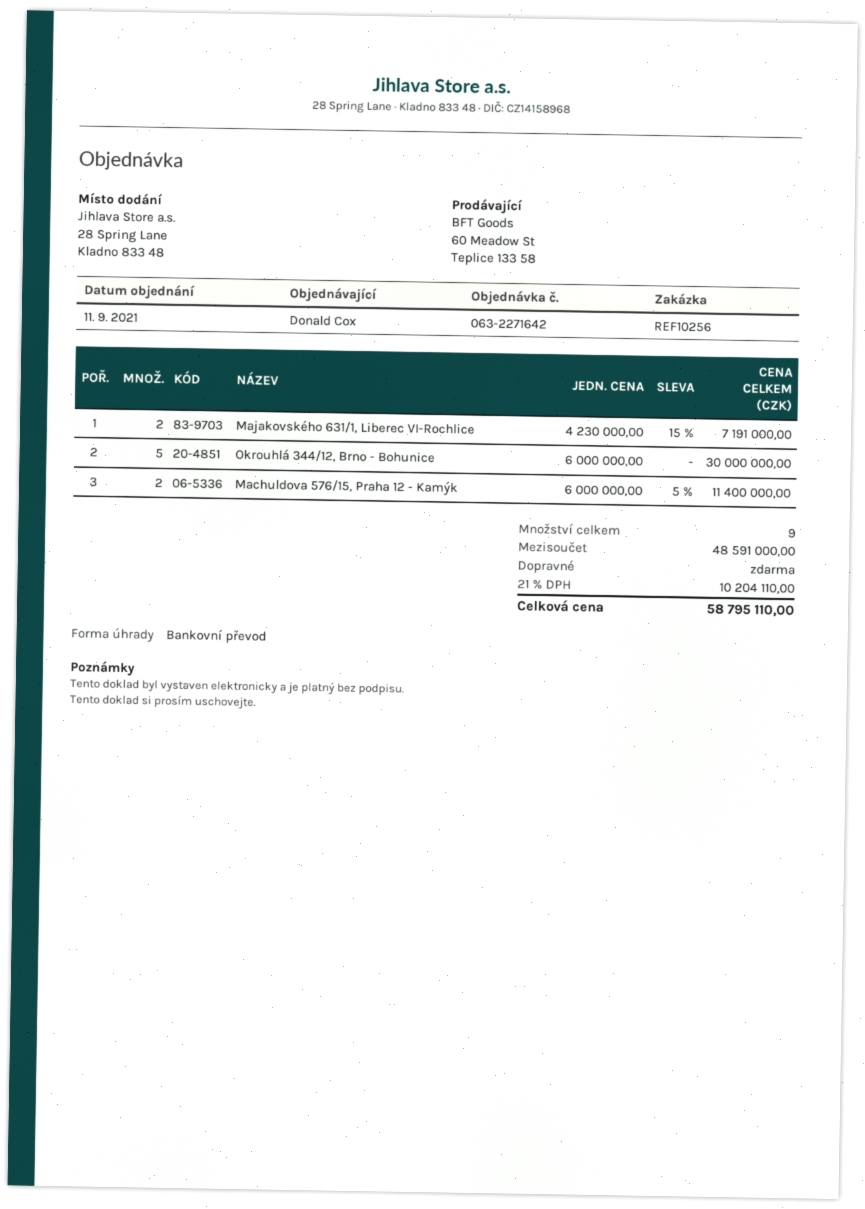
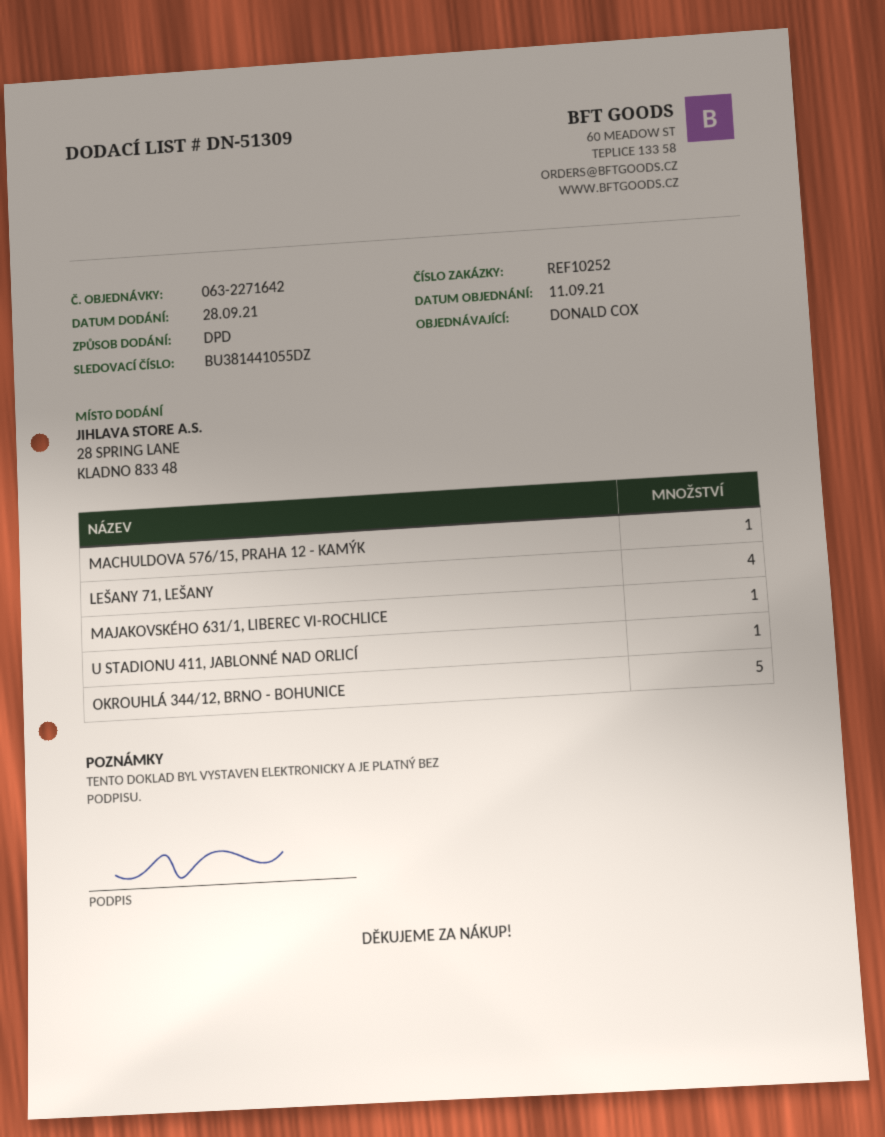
reference: REF10256 -> REF10252
Majakovského 631/1, Liberec VI-Rochlice: 2 -> 1
Machuldova 576/15, Praha 12 - Kamýk: 2 -> 1
LEŠANY 71, LEŠANY: none -> 4
U STADIONU 411, JABLONNÉ NAD ORLICÍ: none -> 1

